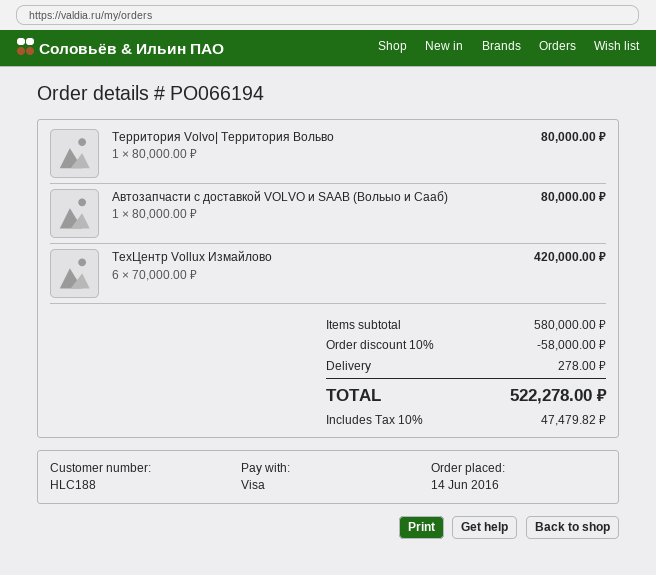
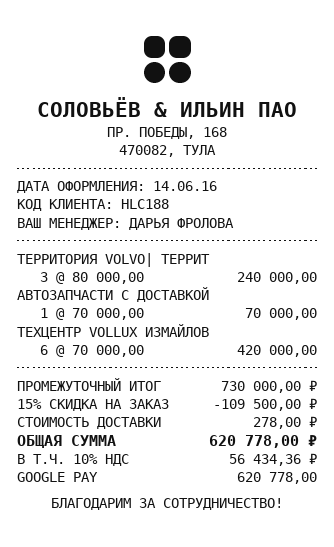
payment method: Visa -> Google Pay
Территория Volvo| Территория Вольво: 1 x 80000.00 = 80000.00 -> 3 x 80000.00 = 240000.00
Автозапчасти с доставкой VOLVO и SAAB (Вольыо и Сааб): 1 x 80000.00 = 80000.00 -> 1 x 70000.00 = 70000.00
subtotal: 580000.00 -> 730000.00
discount: 10% = 58000.00 -> 15% = 109500.00
tax: 10% = 47479.82 -> 10% = 56434.36
total: 522278.00 -> 620778.00

